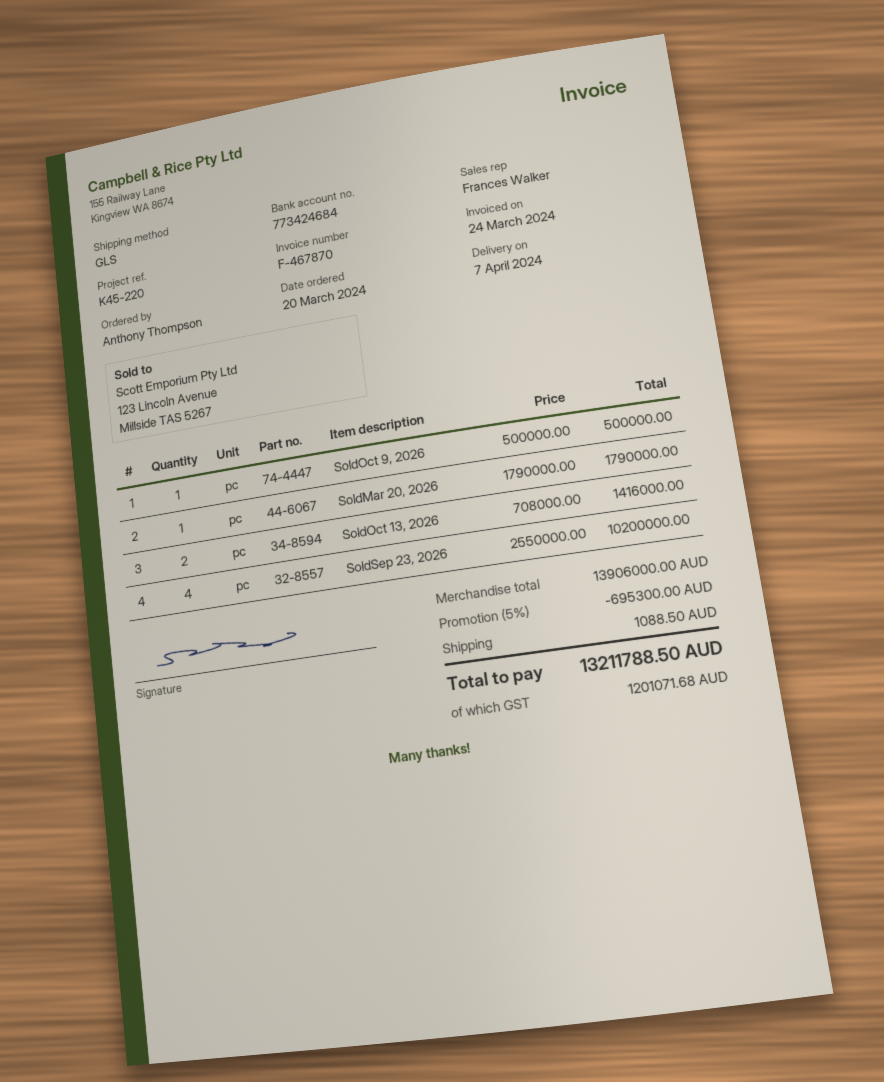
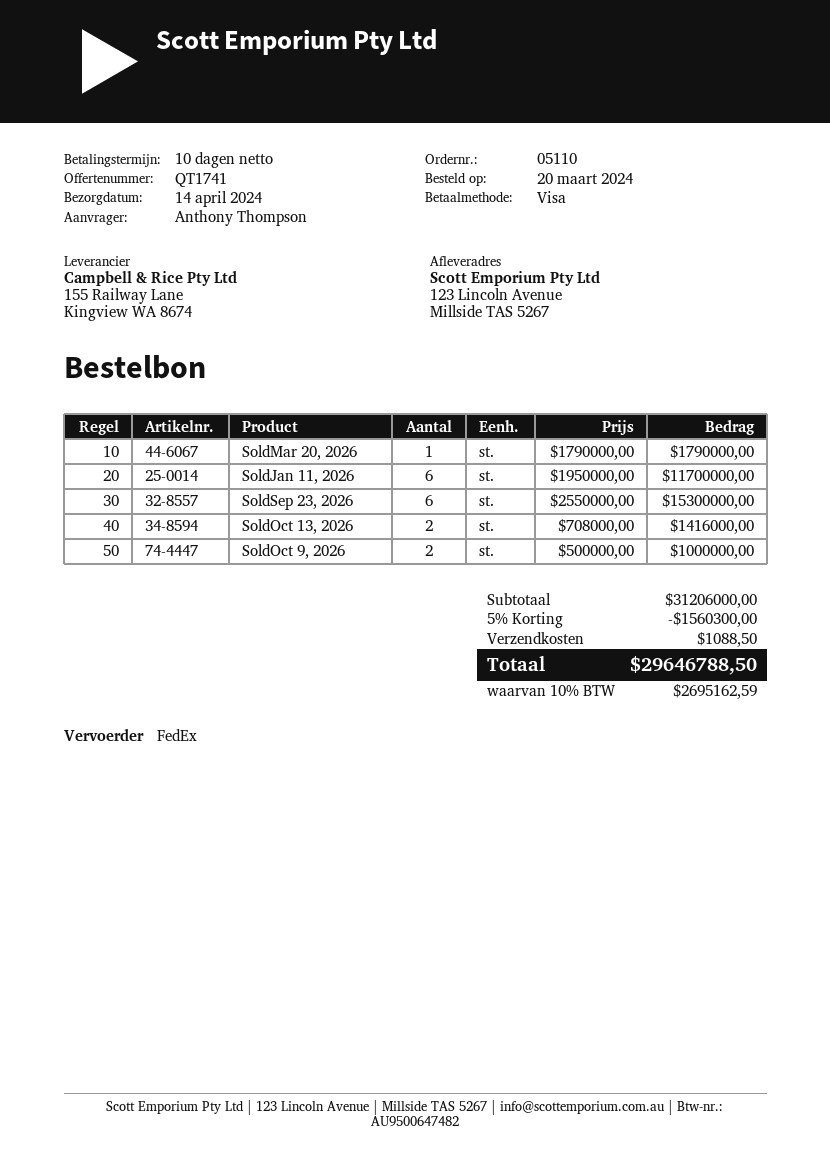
delivery date: 2024-04-07 -> 2024-04-14
shipping method: GLS -> FedEx
SoldOct 9, 2026: 1 x 500000.00 = 500000.00 -> 2 x 500000.00 = 1000000.00
SoldSep 23, 2026: 4 x 2550000.00 = 10200000.00 -> 6 x 2550000.00 = 15300000.00
SoldJan 11, 2026: none -> 6 x 1950000.00 = 11700000.00
subtotal: 13906000.00 -> 31206000.00
discount: 5% = 695300.00 -> 5% = 1560300.00
tax: 1201071.68 -> 2695162.59
total: 13211788.50 -> 29646788.50

